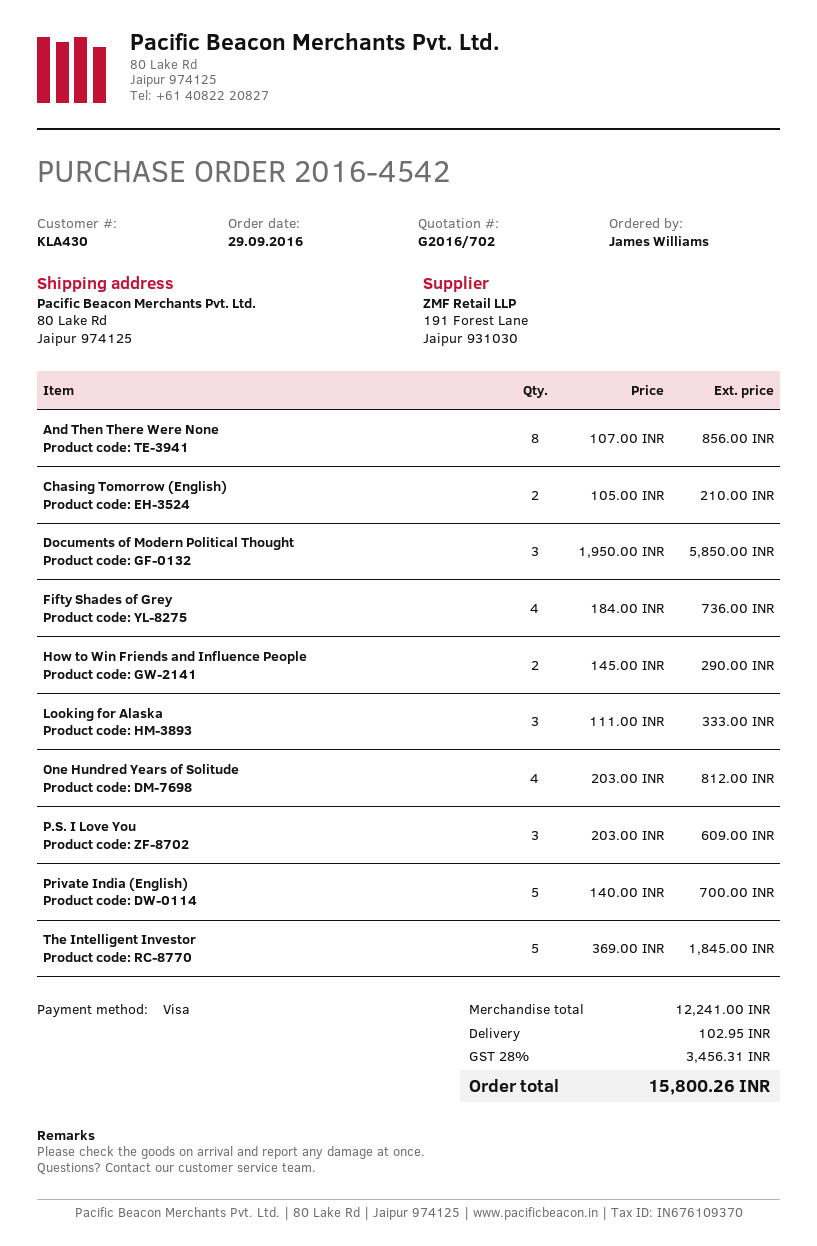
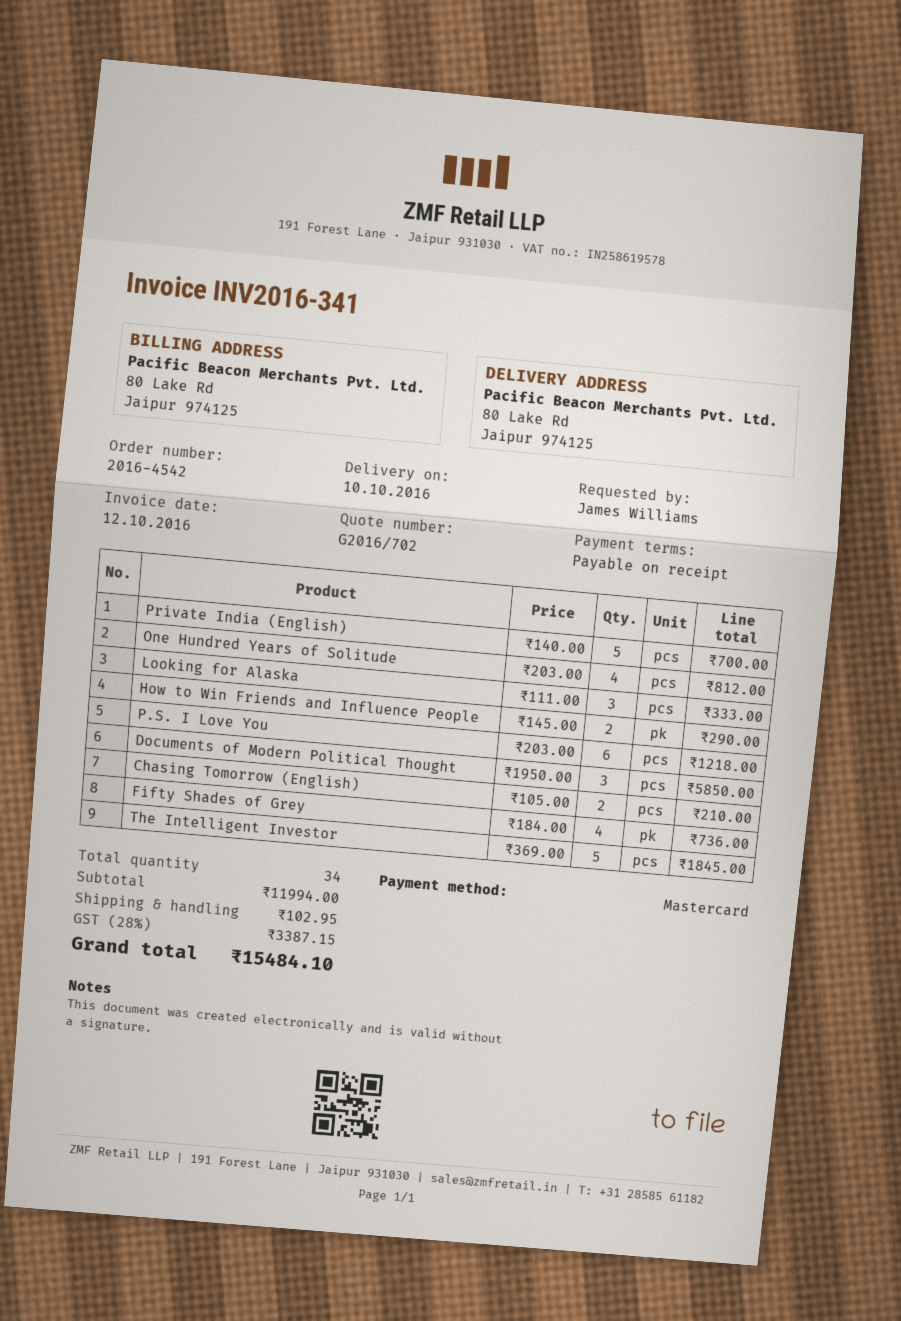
payment method: Visa -> Mastercard
And Then There Were None: 8 x 107.00 = 856.00 -> none
P.S. I Love You: 3 x 203.00 = 609.00 -> 6 x 203.00 = 1218.00
subtotal: 12241.00 -> 11994.00
tax: 28% = 3456.31 -> 28% = 3387.15
total: 15800.26 -> 15484.10

